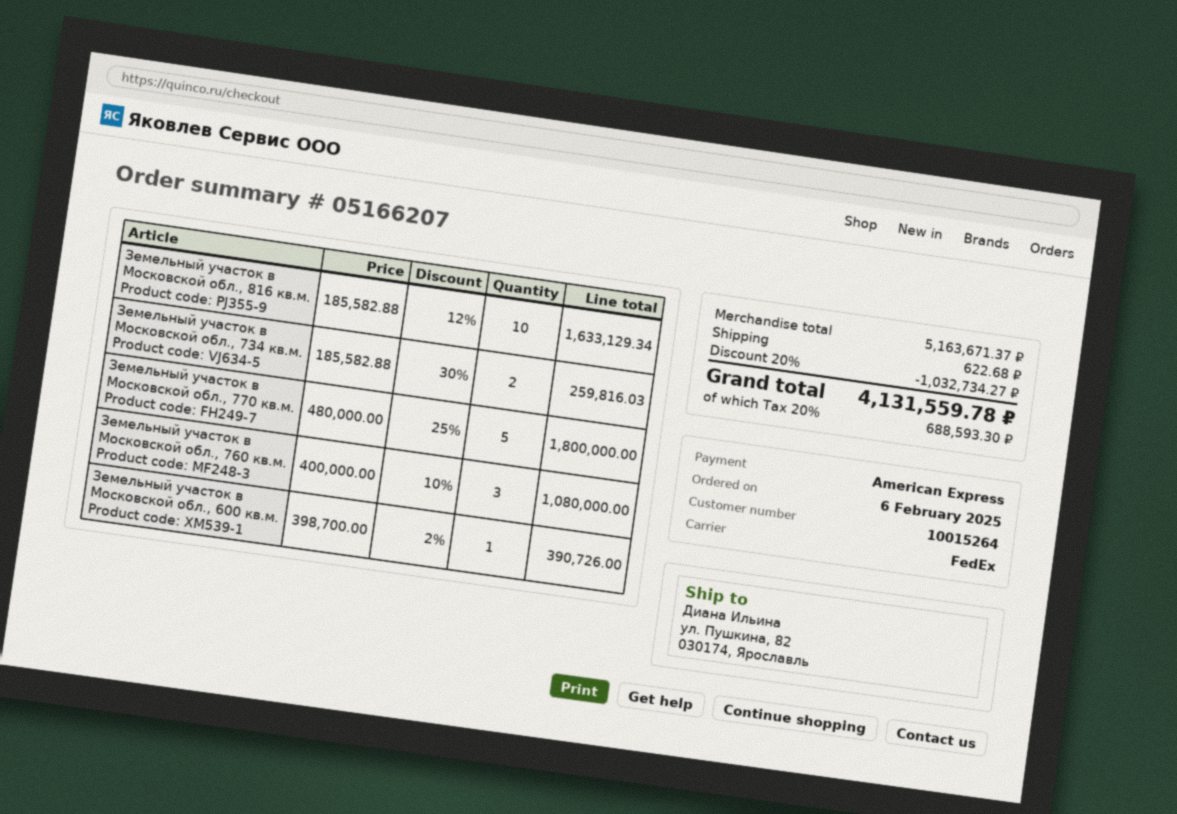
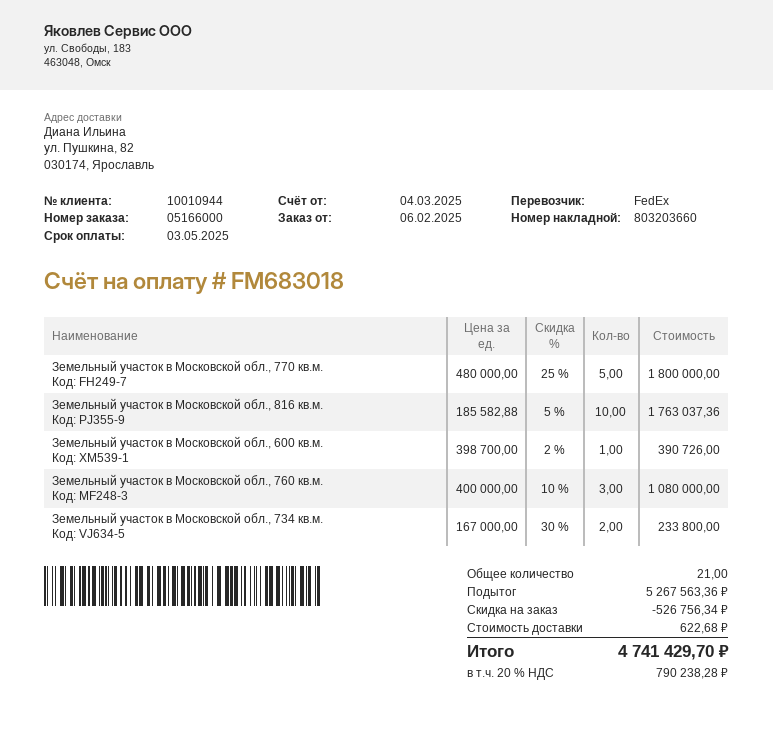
order number: 05166207 -> 05166000
customer number: 10015264 -> 10010944
Земельный участок в Московской обл., 816 кв.м.: 10 x 185582.88 - 12% = 1633129.34 -> 10 x 185582.88 - 5% = 1763037.36
Земельный участок в Московской обл., 734 кв.м.: 2 x 185582.88 - 30% = 259816.03 -> 2 x 167000.00 - 30% = 233800.00
subtotal: 5163671.37 -> 5267563.36
discount: 1032734.27 -> 526756.34
tax: 20% = 688593.30 -> 20% = 790238.28
total: 4131559.78 -> 4741429.70

